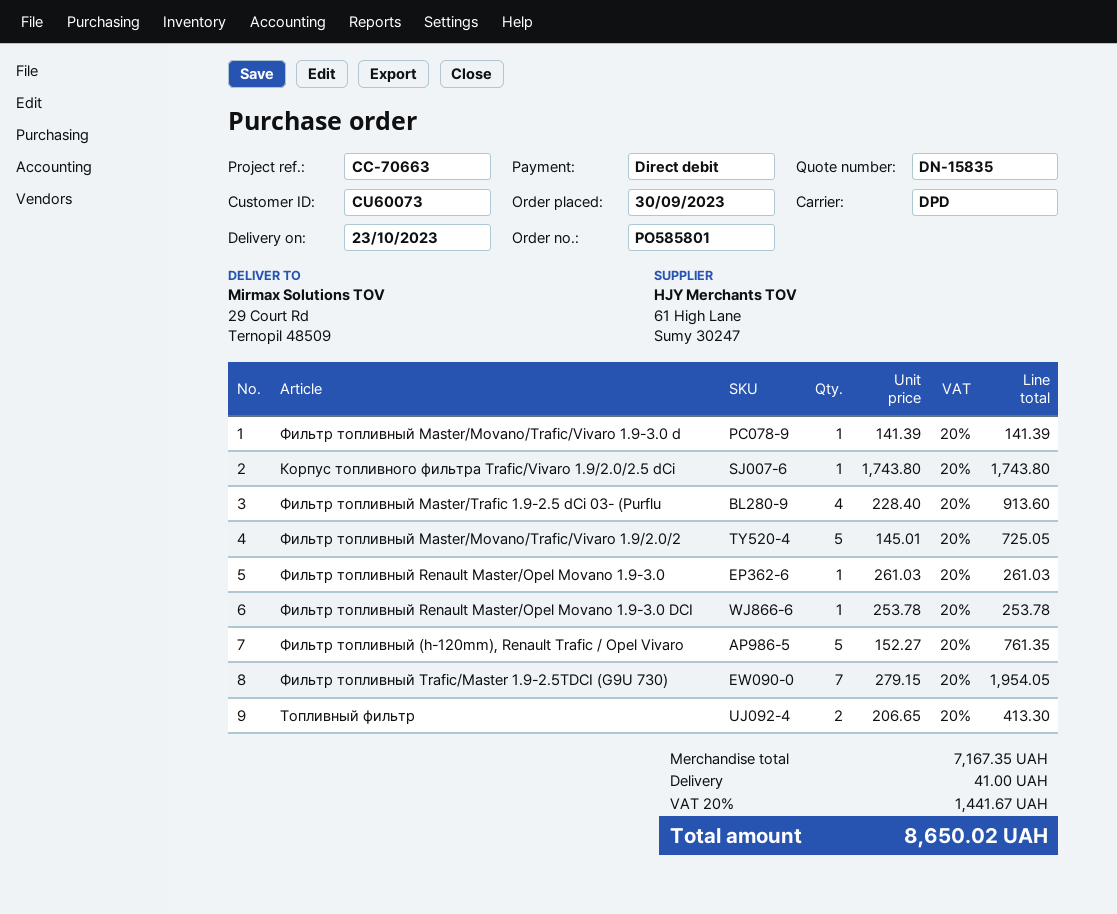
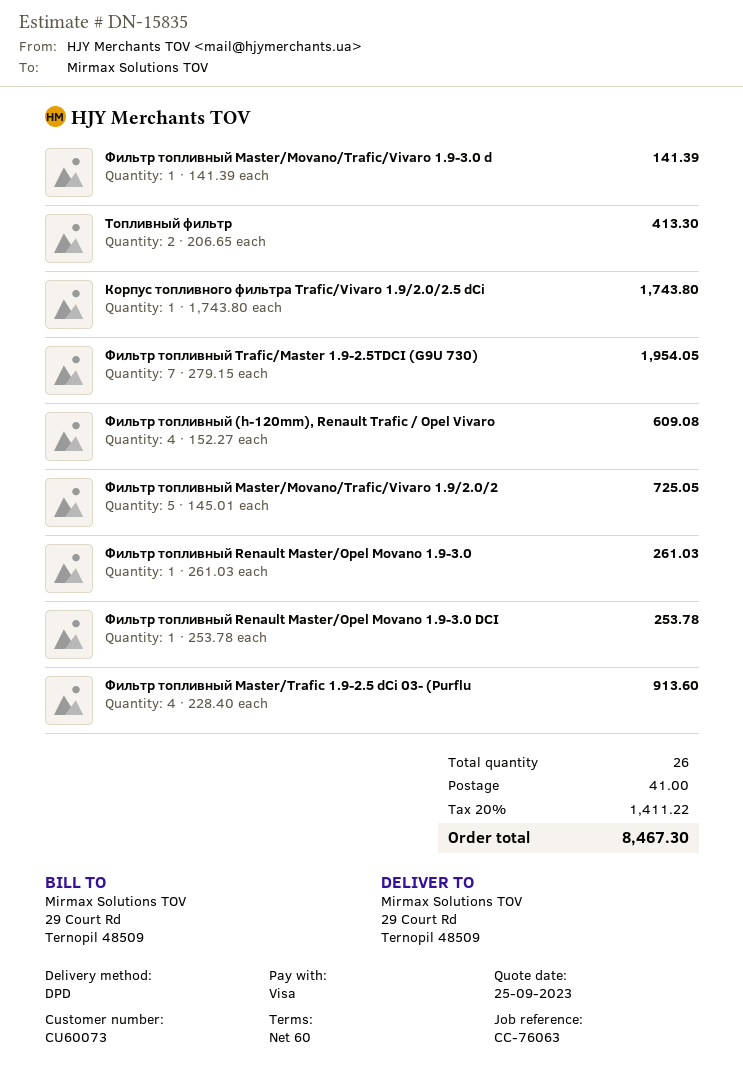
reference: CC-70663 -> CC-76063
payment method: direct debit -> Visa
Фильтр топливный (h-120mm), Renault Trafic / Opel Vivaro: 5 x 152.27 = 761.35 -> 4 x 152.27 = 609.08
tax: 20% = 1441.67 -> 20% = 1411.22
total: 8650.02 -> 8467.30

